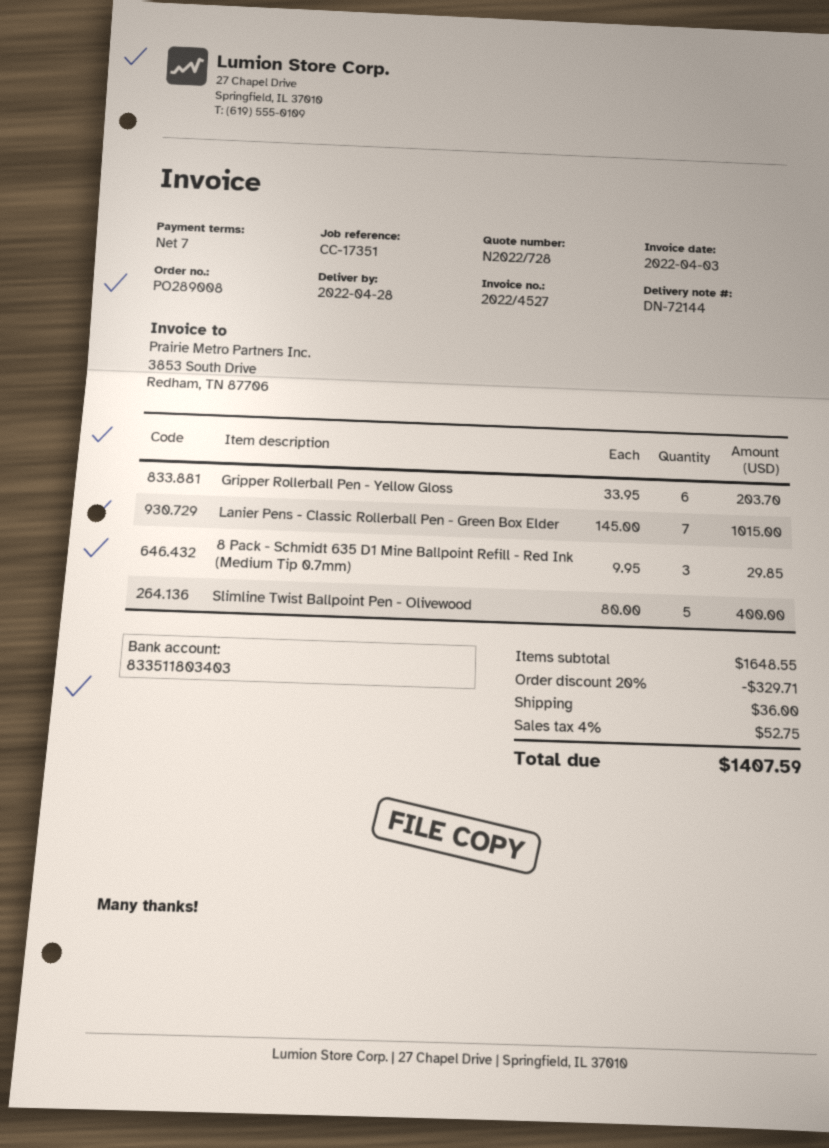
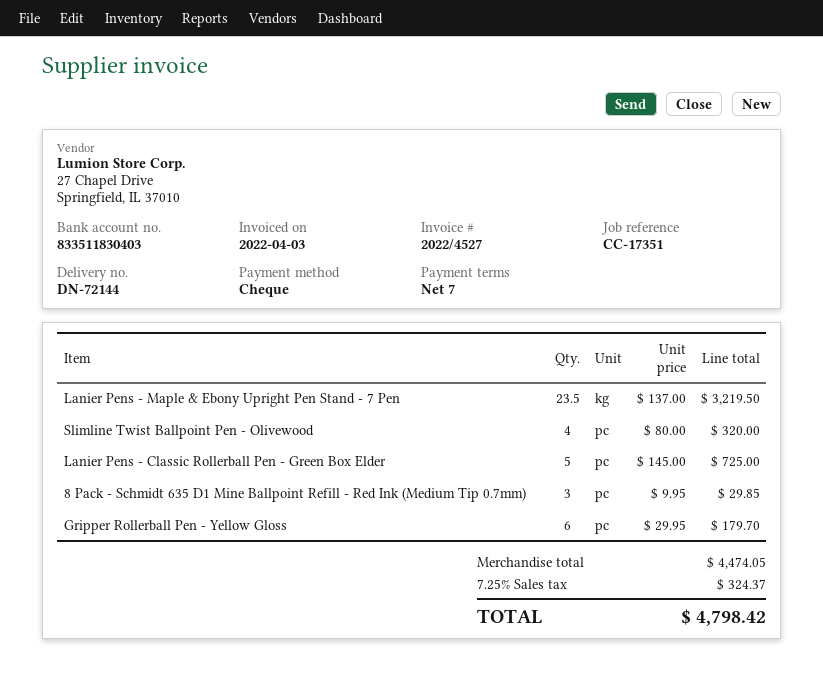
bank account: 833511803403 -> 833511830403
Gripper Rollerball Pen - Yellow Gloss: 6 x 33.95 = 203.70 -> 6 x 29.95 = 179.70
Lanier Pens - Classic Rollerball Pen - Green Box Elder: 7 x 145.00 = 1015.00 -> 5 x 145.00 = 725.00
Slimline Twist Ballpoint Pen - Olivewood: 5 x 80.00 = 400.00 -> 4 x 80.00 = 320.00
Lanier Pens - Maple & Ebony Upright Pen Stand - 7 Pen: none -> 23.5 x 137.00 = 3219.50
subtotal: 1648.55 -> 4474.05
discount: 20% = 329.71 -> none
shipping: 36.00 -> none
tax: 4% = 52.75 -> 7.25% = 324.37
total: 1407.59 -> 4798.42

